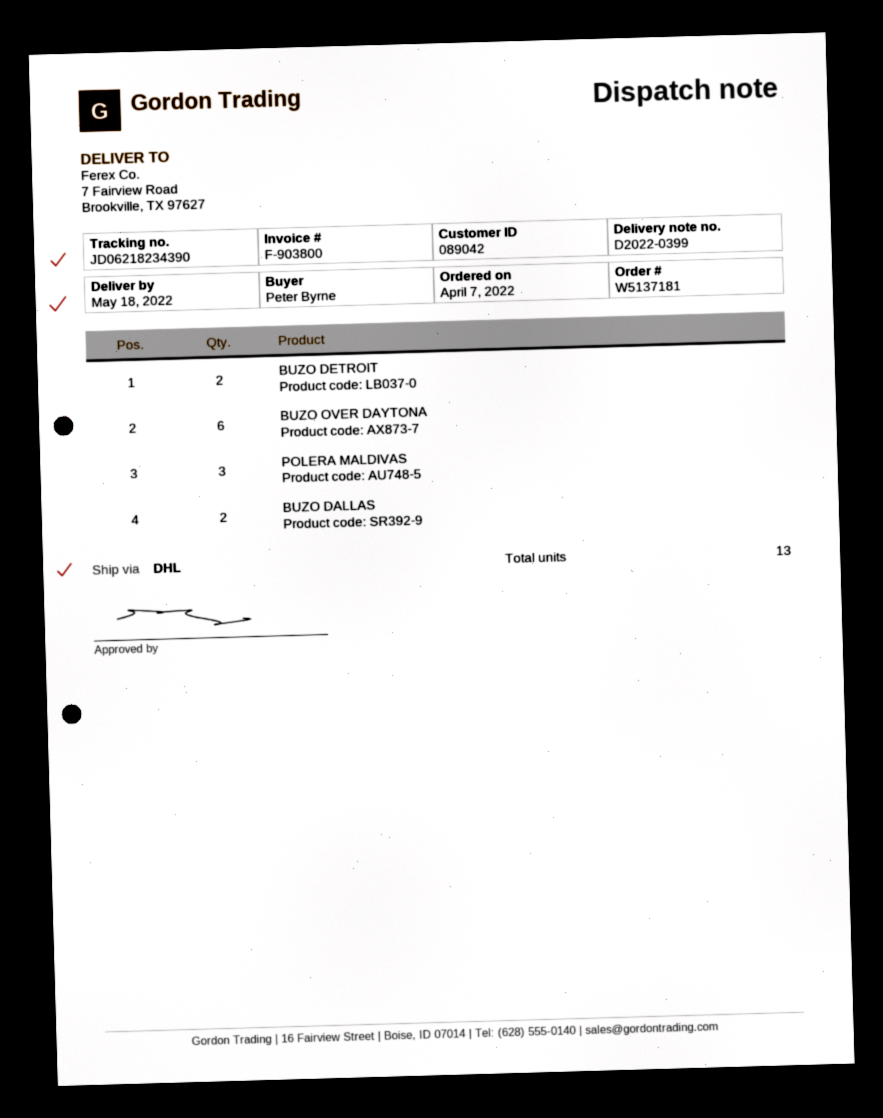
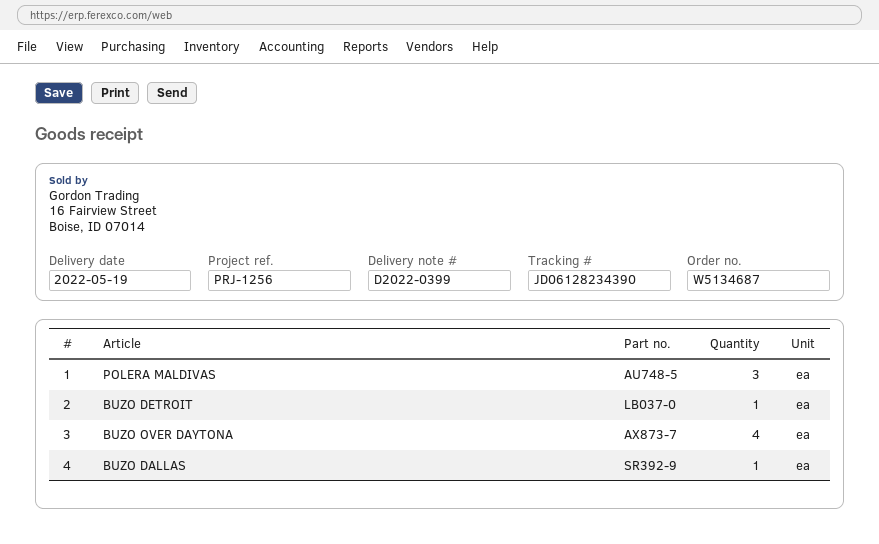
order number: W5137181 -> W5134687
delivery date: 2022-05-18 -> 2022-05-19
tracking number: JD06218234390 -> JD06128234390
BUZO DETROIT: 2 -> 1
BUZO OVER DAYTONA: 6 -> 4
BUZO DALLAS: 2 -> 1

